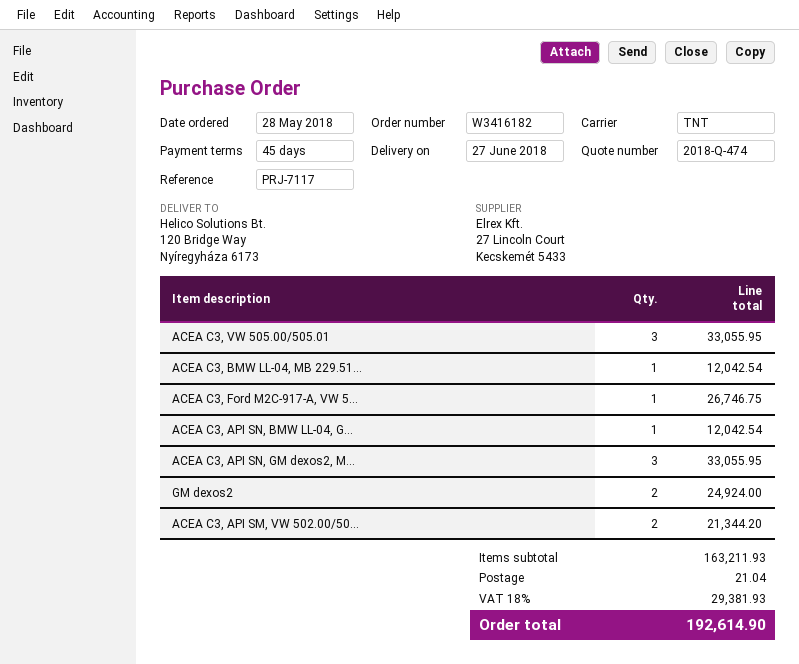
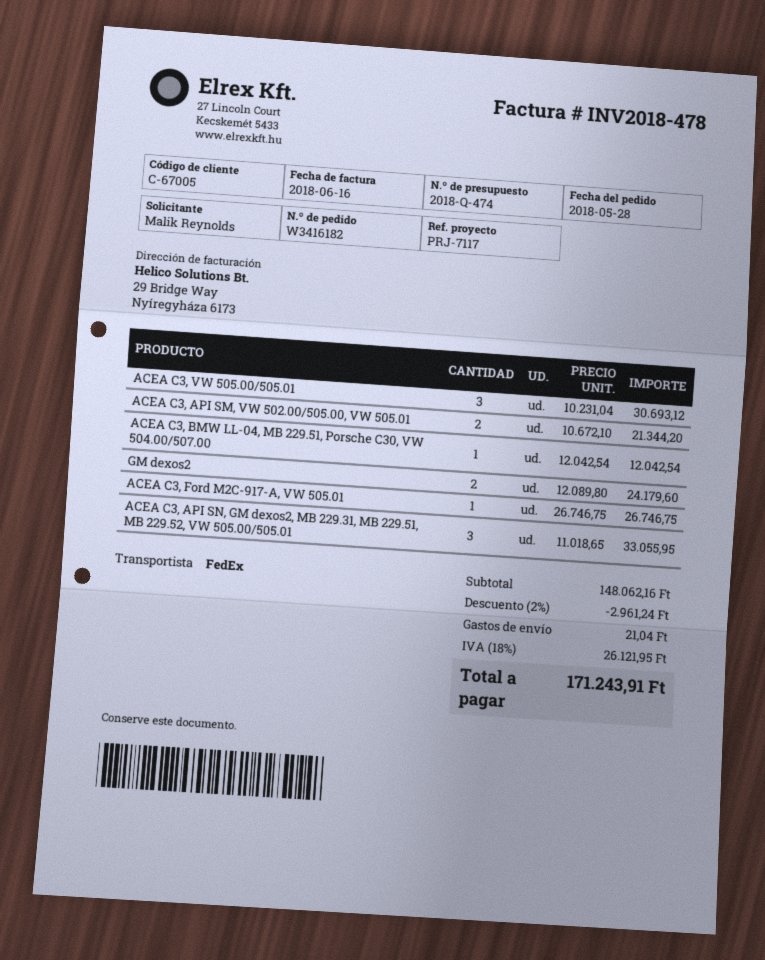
shipping method: TNT -> FedEx
ACEA C3, VW 505.00/505.01: 3 for 33055.95 -> 3 for 30693.12
ACEA C3, API SN, BMW LL-04, G...: 1 for 12042.54 -> none
GM dexos2: 2 for 24924.00 -> 2 for 24179.60
subtotal: 163211.93 -> 148062.16
discount: none -> 2% = 2961.24
tax: 18% = 29381.93 -> 18% = 26121.95
total: 192614.90 -> 171243.91

